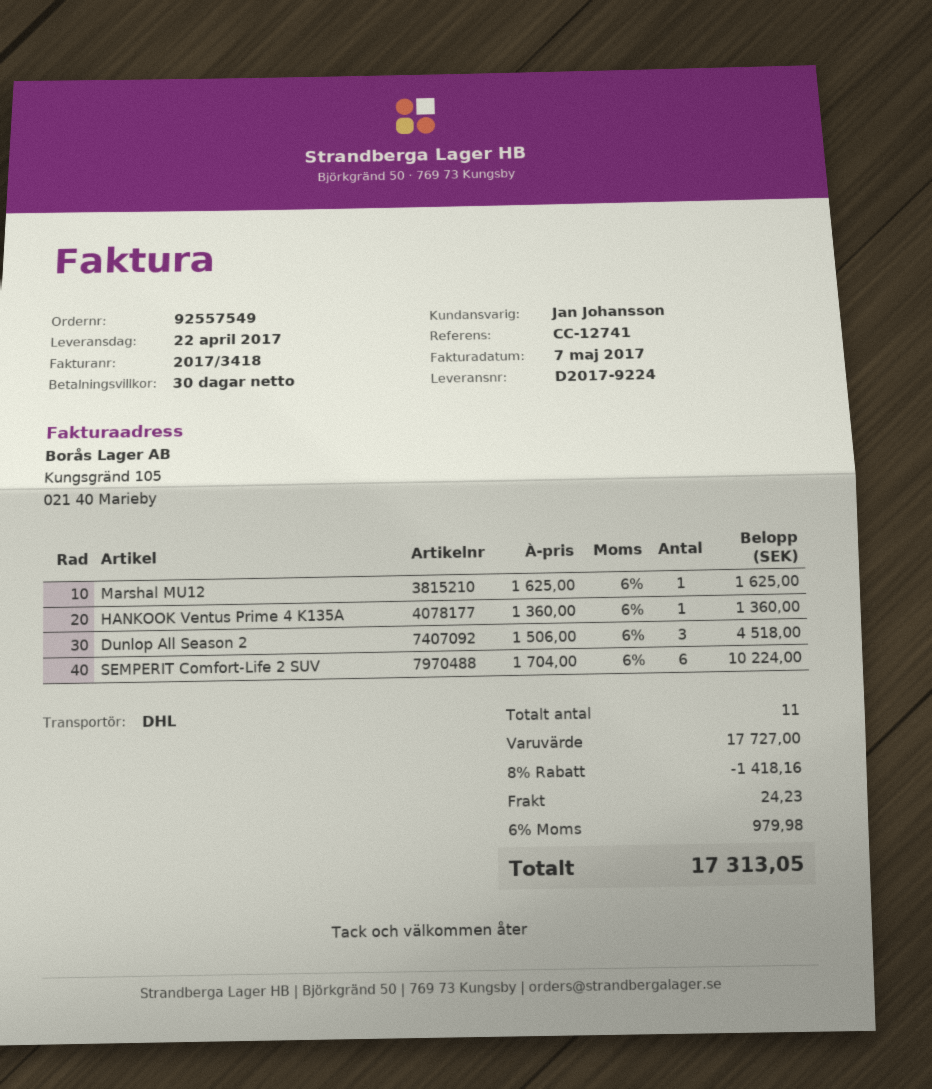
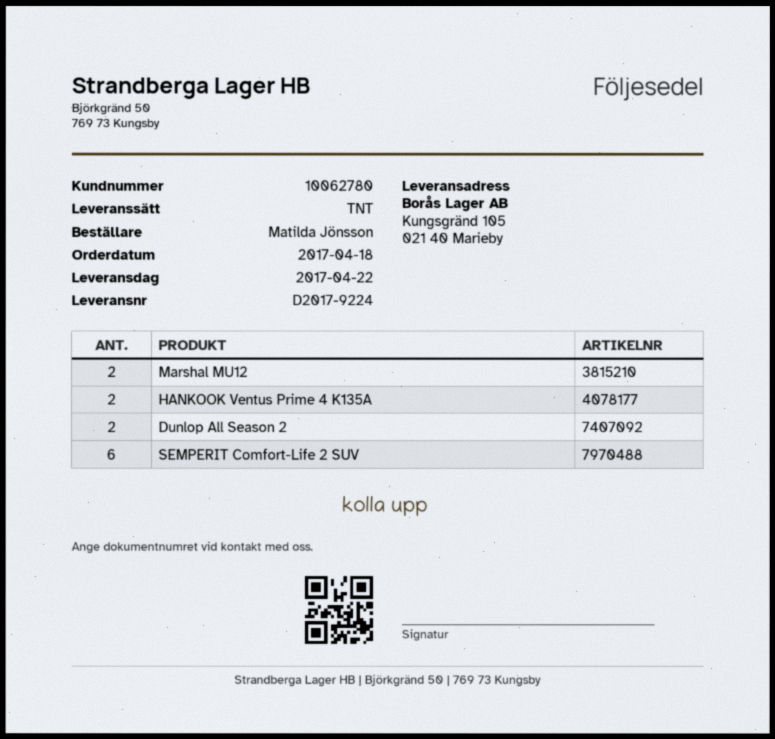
shipping method: DHL -> TNT
Marshal MU12: 1 -> 2
HANKOOK Ventus Prime 4 K135A: 1 -> 2
Dunlop All Season 2: 3 -> 2

